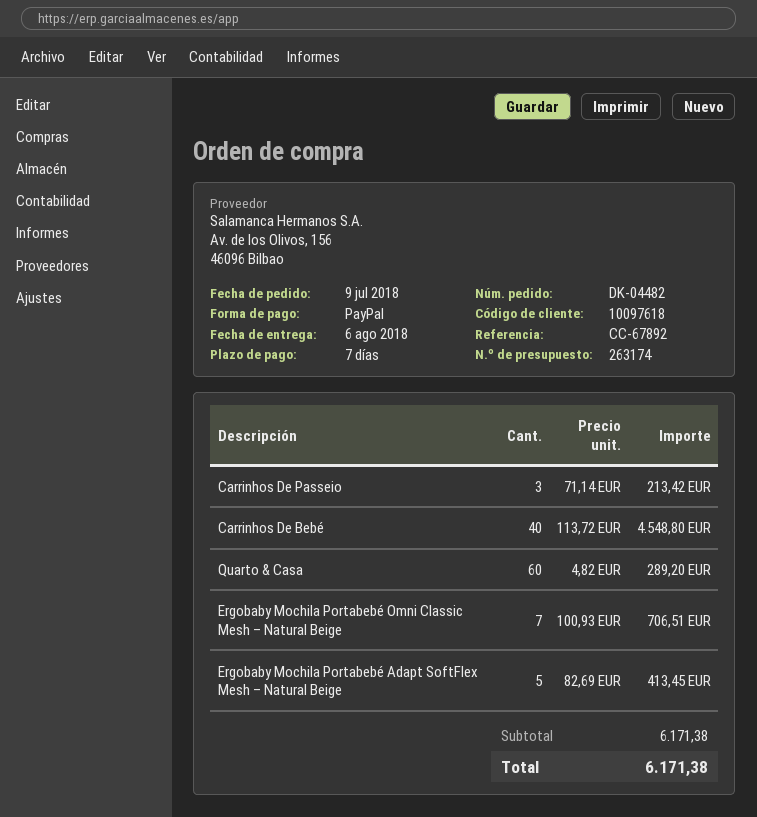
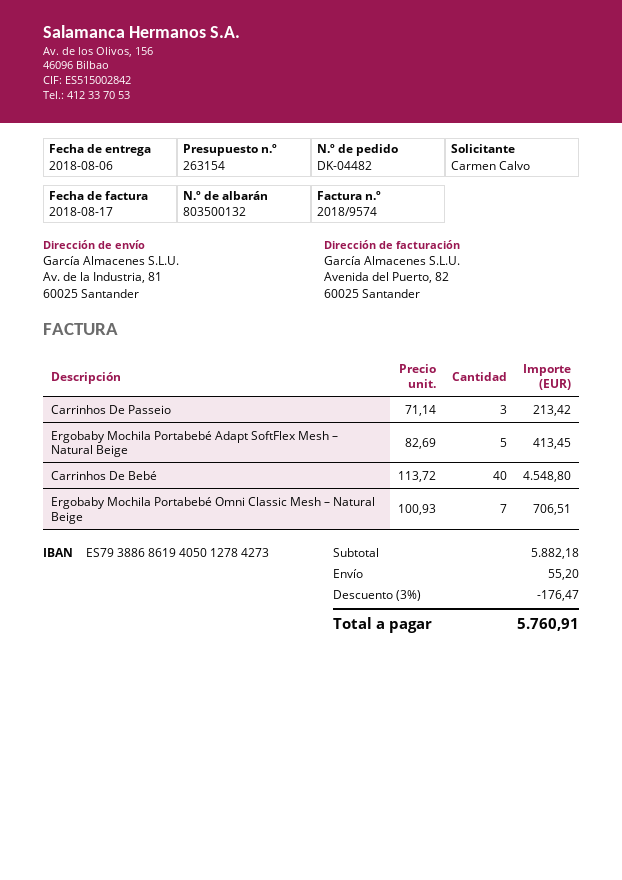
quote number: 263174 -> 263154
Quarto & Casa: 60 x 4.82 = 289.20 -> none
subtotal: 6171.38 -> 5882.18
discount: none -> 3% = 176.47
shipping: none -> 55.20
total: 6171.38 -> 5760.91

